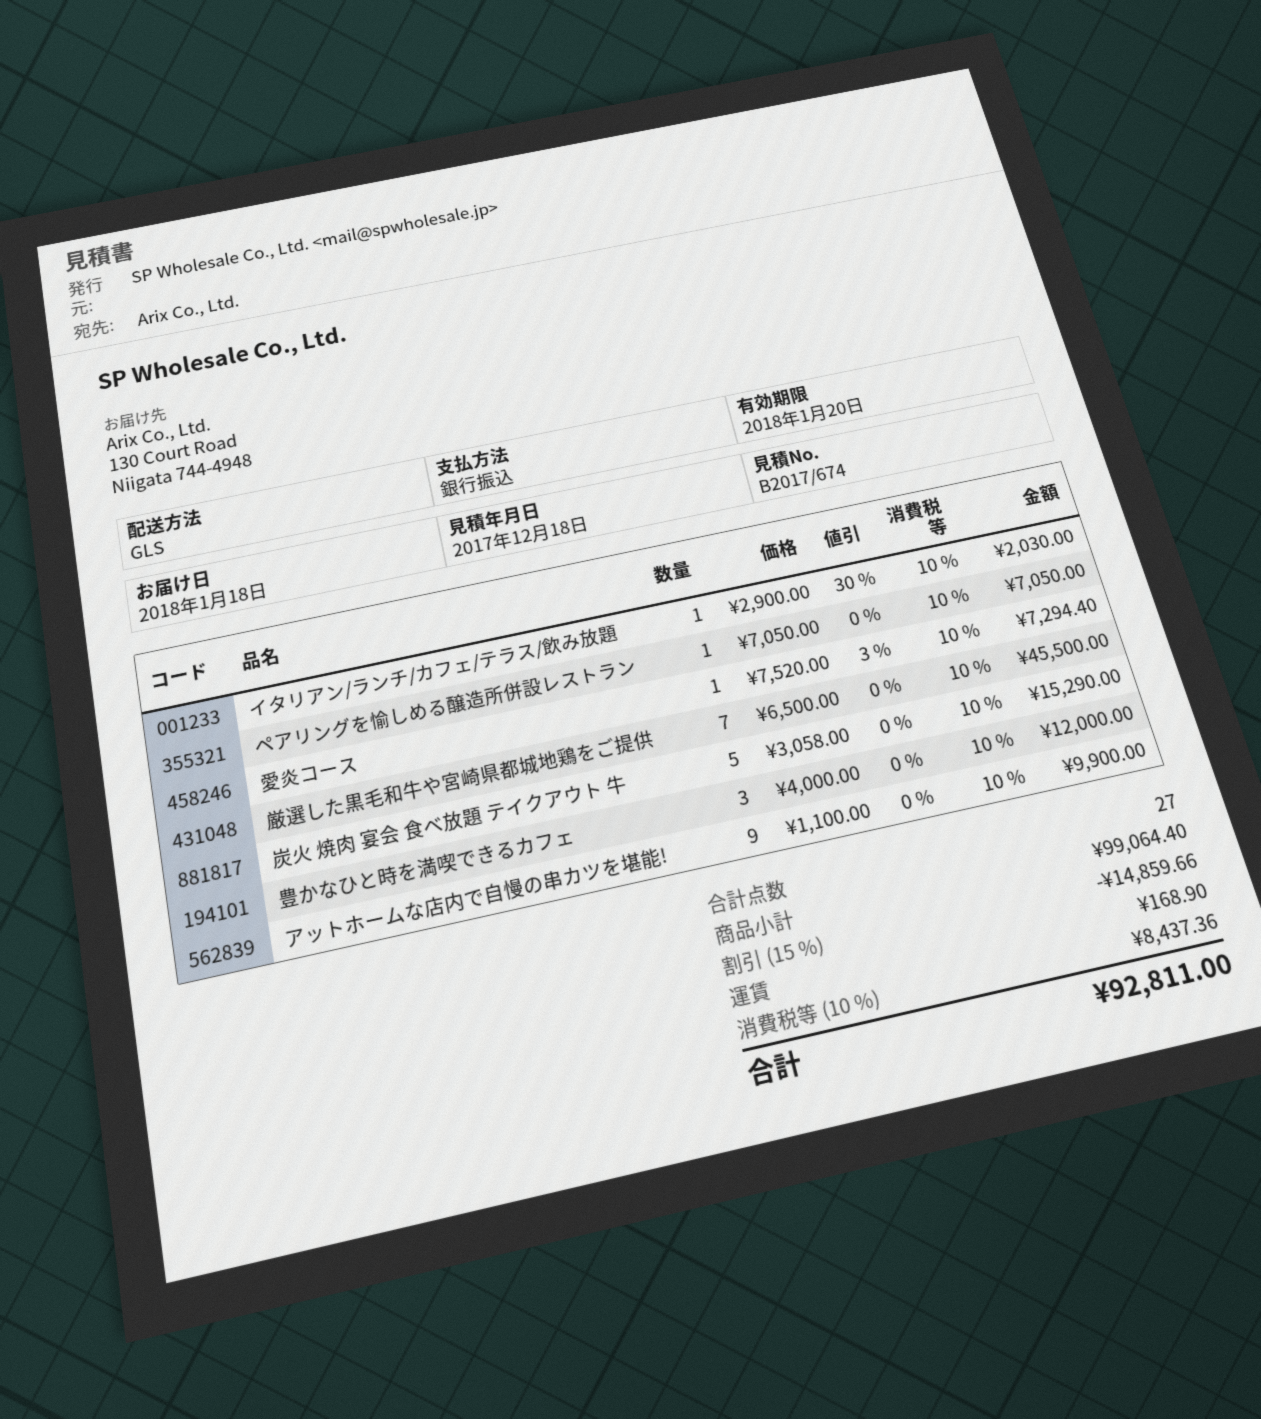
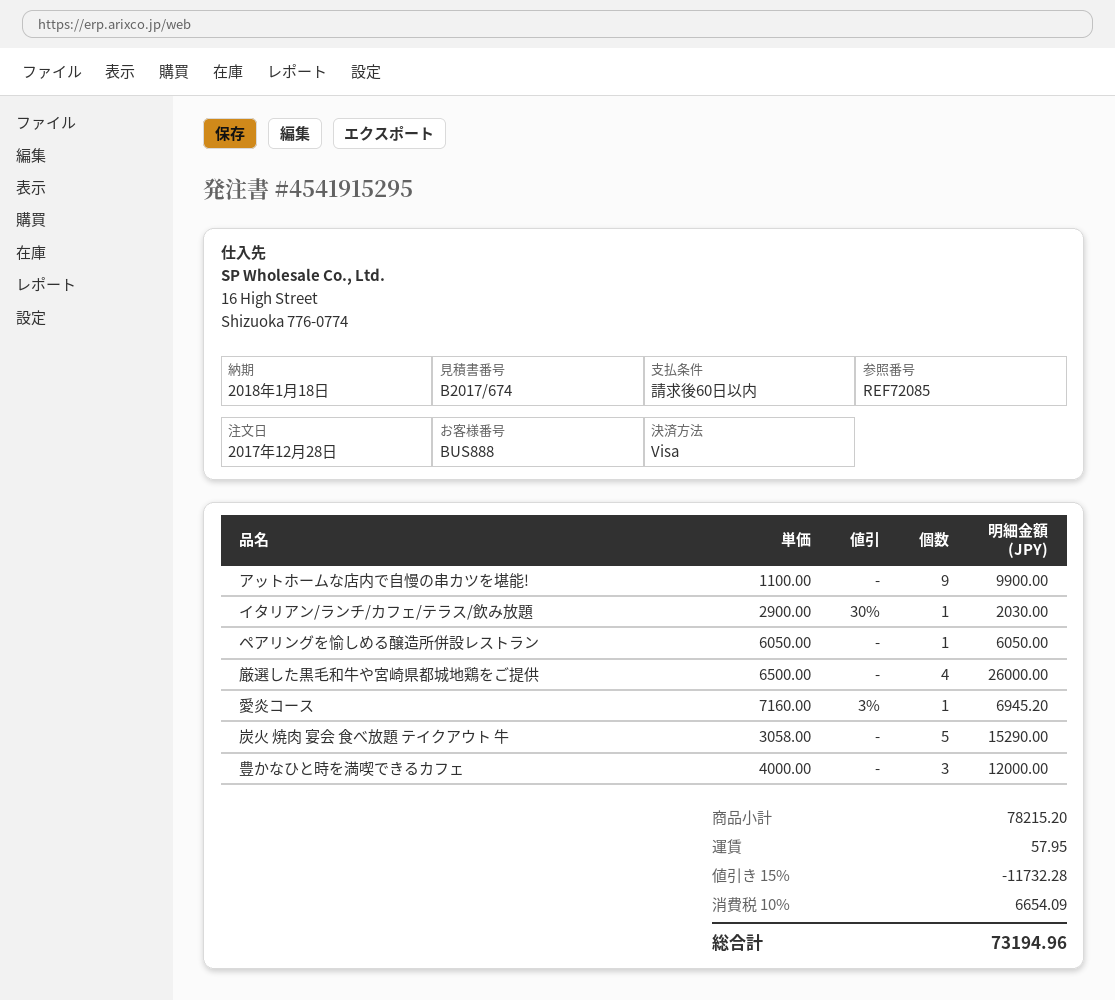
payment method: bank transfer -> Visa
ペアリングを愉しめる醸造所併設レストラン: 1 x 7050.00 = 7050.00 -> 1 x 6050.00 = 6050.00
愛炎コース: 1 x 7520.00 - 3% = 7294.40 -> 1 x 7160.00 - 3% = 6945.20
厳選した黒毛和牛や宮崎県都城地鶏をご提供: 7 x 6500.00 = 45500.00 -> 4 x 6500.00 = 26000.00
subtotal: 99064.40 -> 78215.20
discount: 15% = 14859.66 -> 15% = 11732.28
shipping: 168.90 -> 57.95
tax: 10% = 8437.36 -> 10% = 6654.09
total: 92811.00 -> 73194.96

